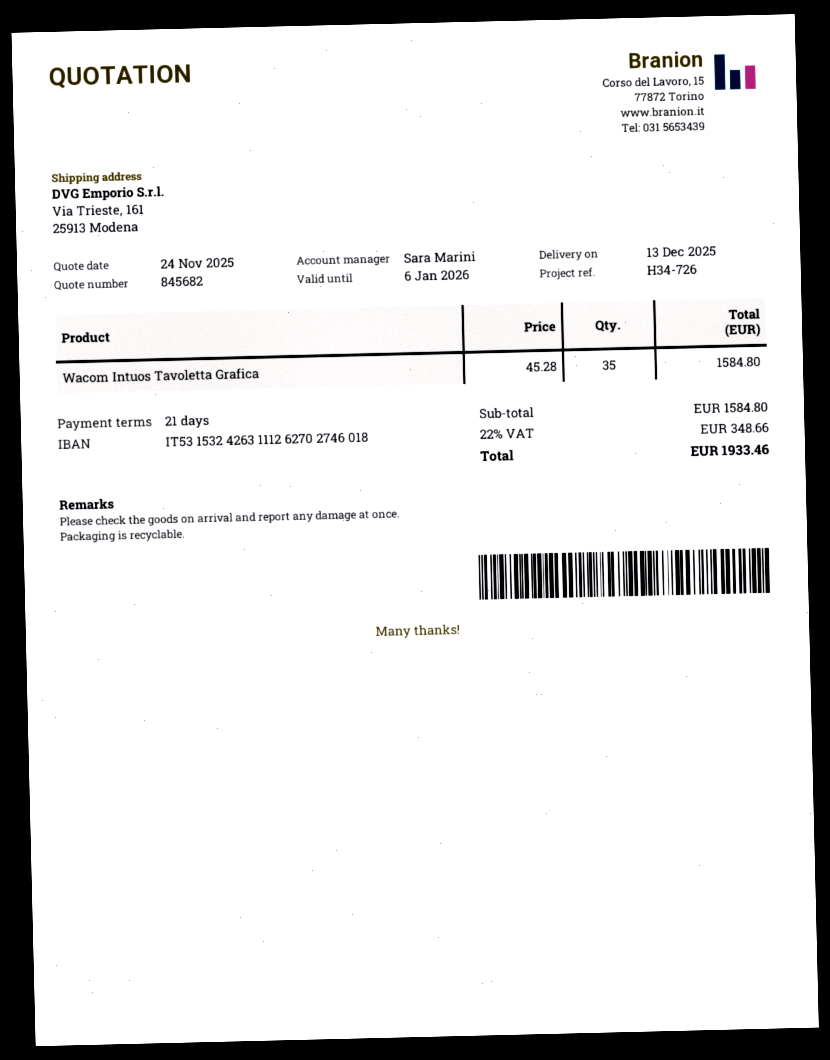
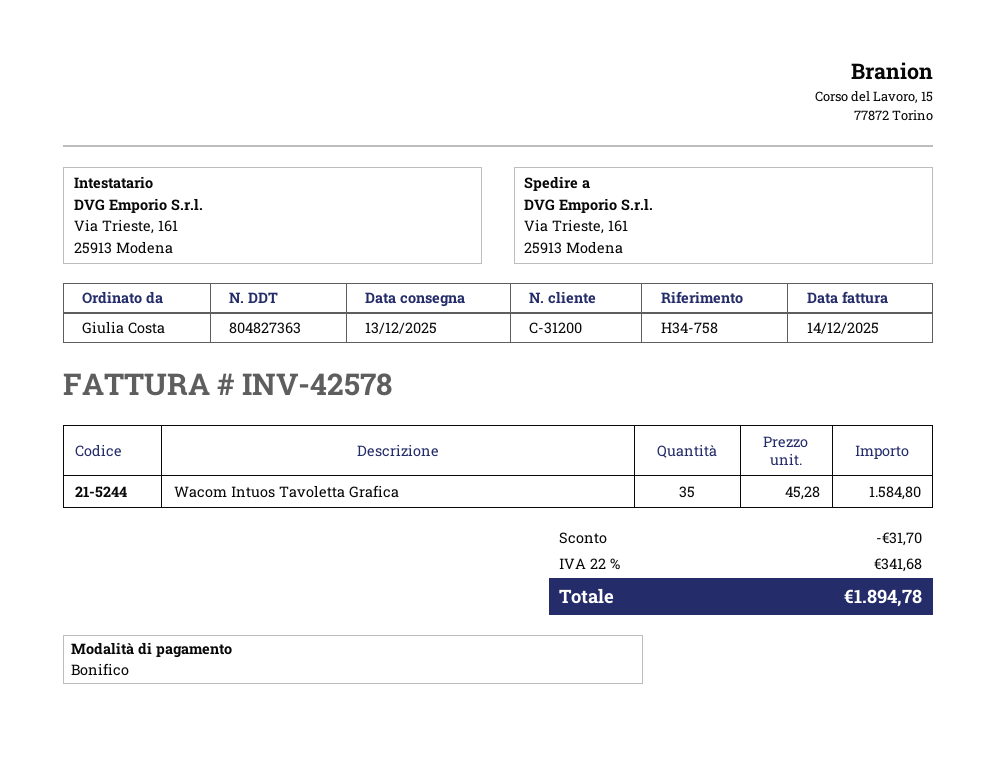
reference: H34-726 -> H34-758
discount: none -> 31.70
tax: 22% = 348.66 -> 22% = 341.68
total: 1933.46 -> 1894.78

